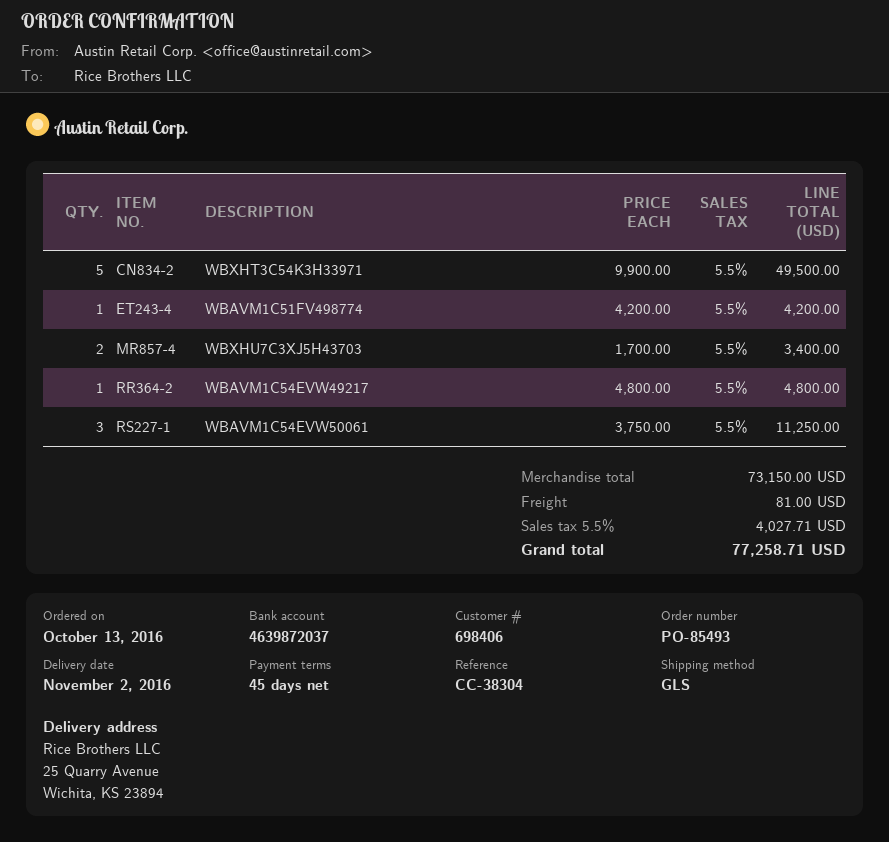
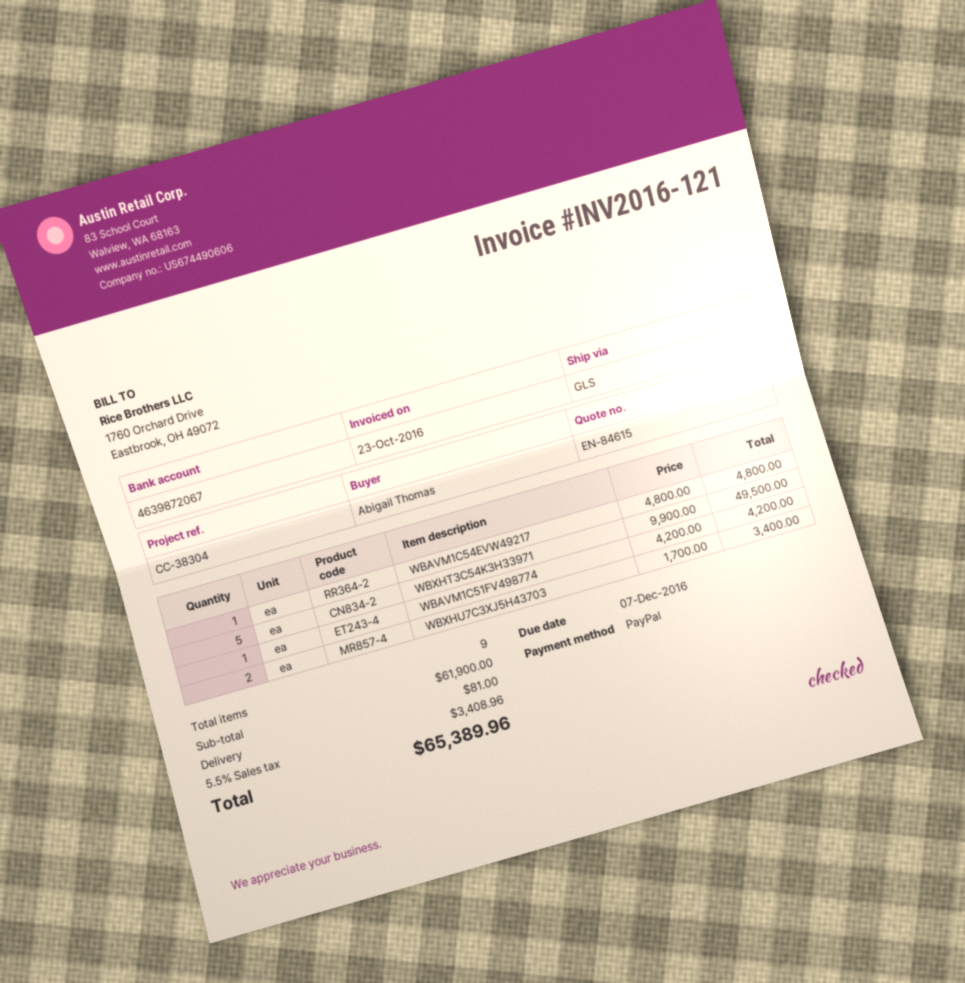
bank account: 4639872037 -> 4639872067
WBAVM1C54EVW50061: 3 x 3750.00 = 11250.00 -> none
subtotal: 73150.00 -> 61900.00
tax: 5.5% = 4027.71 -> 5.5% = 3408.96
total: 77258.71 -> 65389.96

